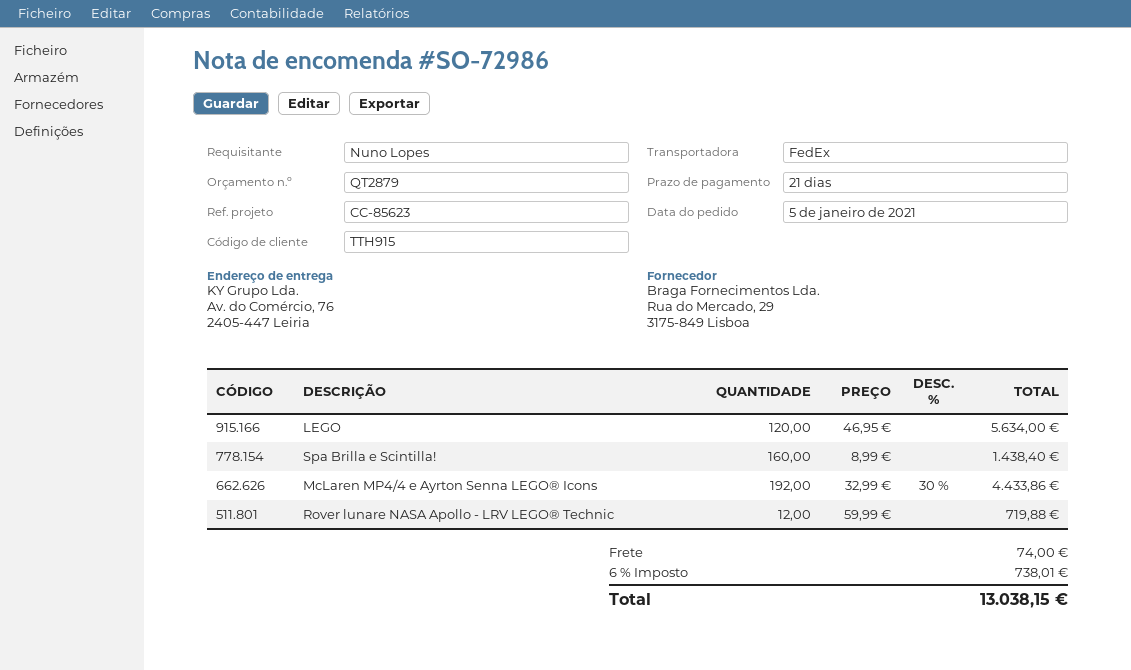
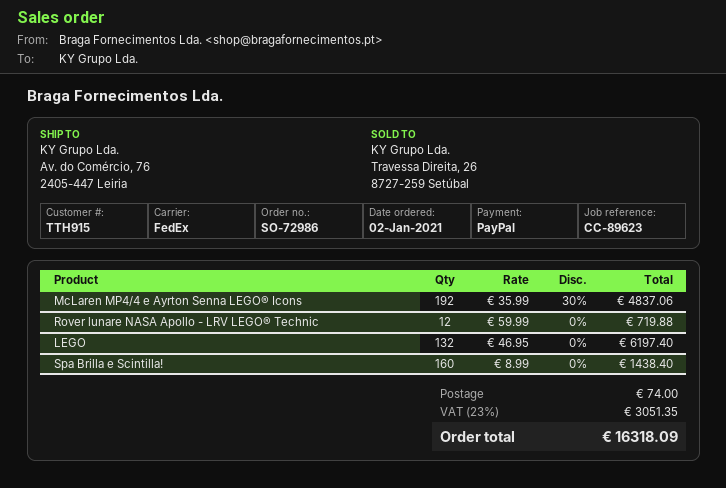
order date: 2021-01-05 -> 2021-01-02
reference: CC-85623 -> CC-89623
LEGO: 120 x 46.95 = 5634.00 -> 132 x 46.95 = 6197.40
McLaren MP4/4 e Ayrton Senna LEGO® Icons: 192 x 32.99 - 30% = 4433.86 -> 192 x 35.99 - 30% = 4837.06
tax: 6% = 738.01 -> 23% = 3051.35
total: 13038.15 -> 16318.09

